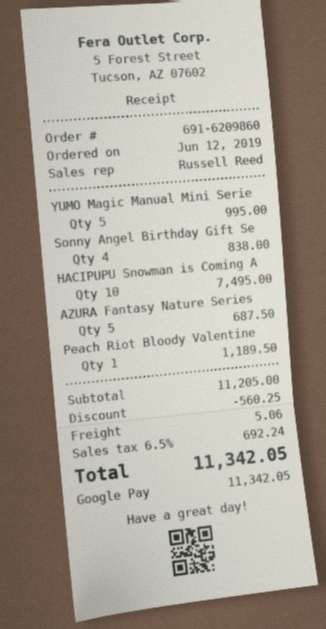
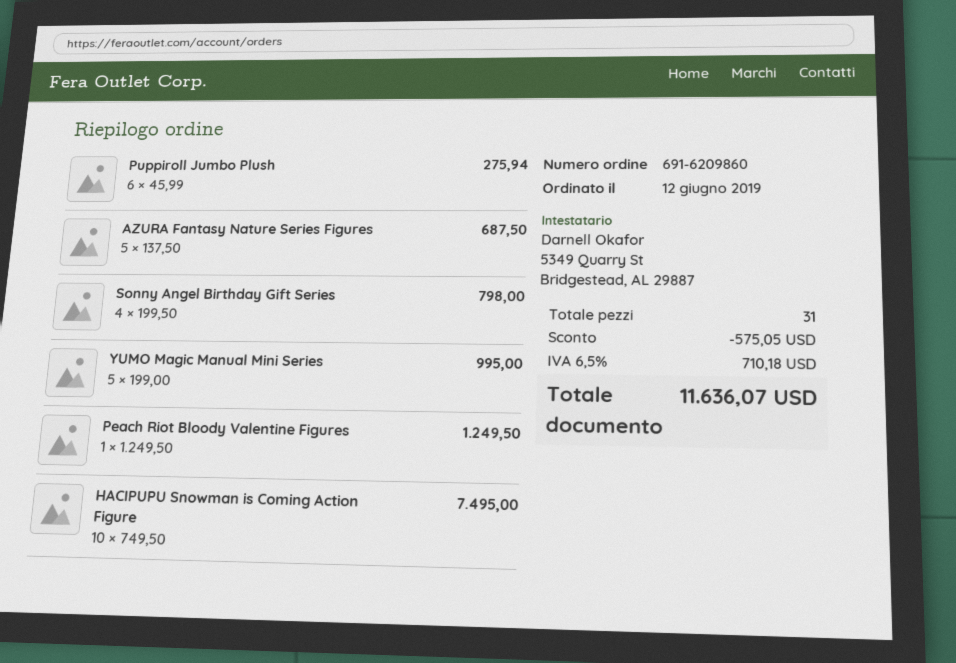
Sonny Angel Birthday Gift Se: 4 for 838.00 -> 4 for 798.00
Peach Riot Bloody Valentine: 1 for 1189.50 -> 1 for 1249.50
Puppiroll Jumbo Plush: none -> 6 for 275.94
discount: 560.25 -> 575.05
shipping: 5.06 -> none
tax: 6.5% = 692.24 -> 6.5% = 710.18
total: 11342.05 -> 11636.07

